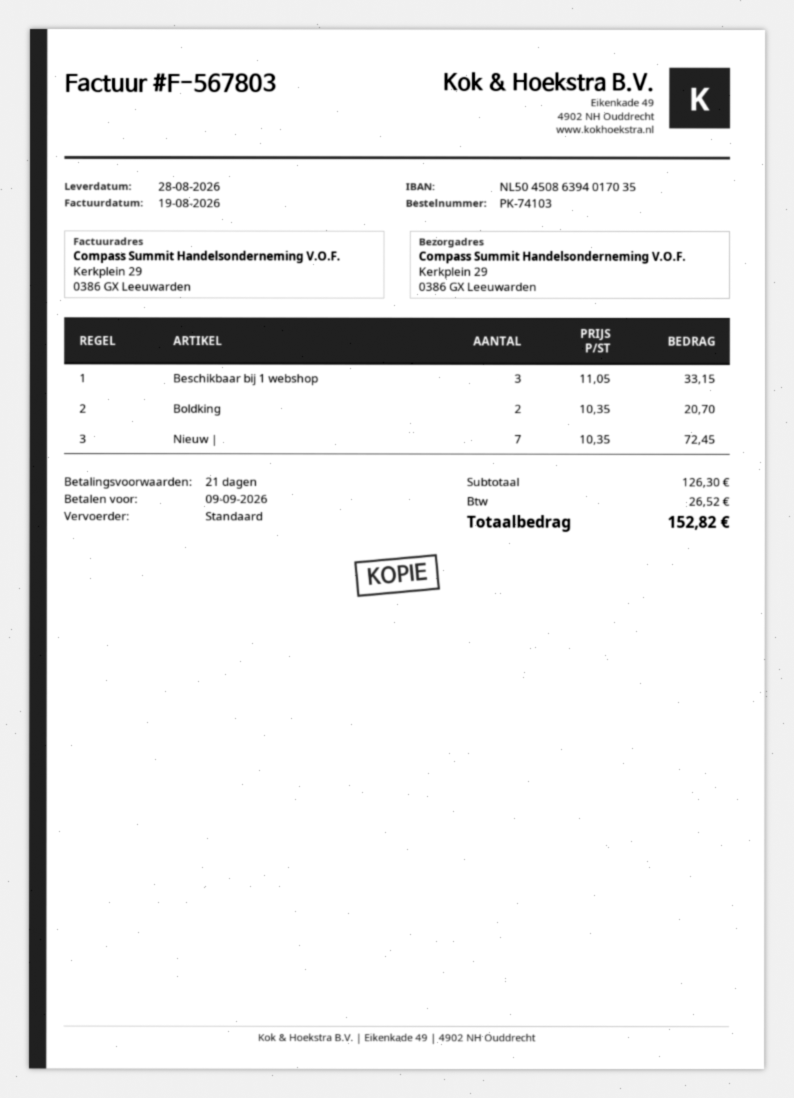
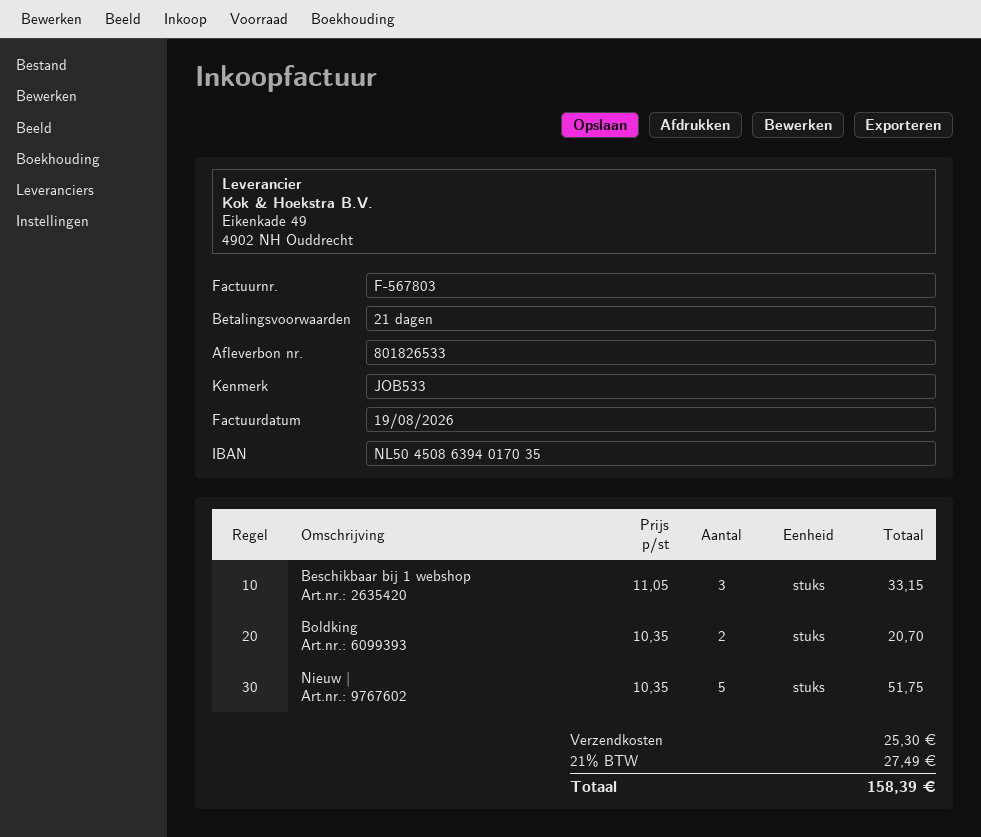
Nieuw |: 7 x 10.35 = 72.45 -> 5 x 10.35 = 51.75
shipping: none -> 25.30
tax: 26.52 -> 27.49
total: 152.82 -> 158.39

